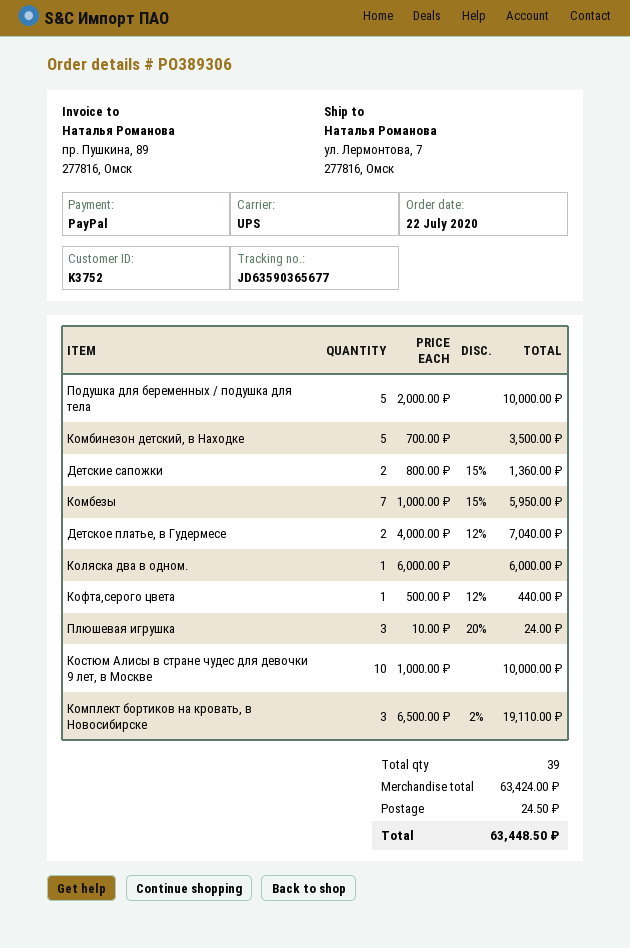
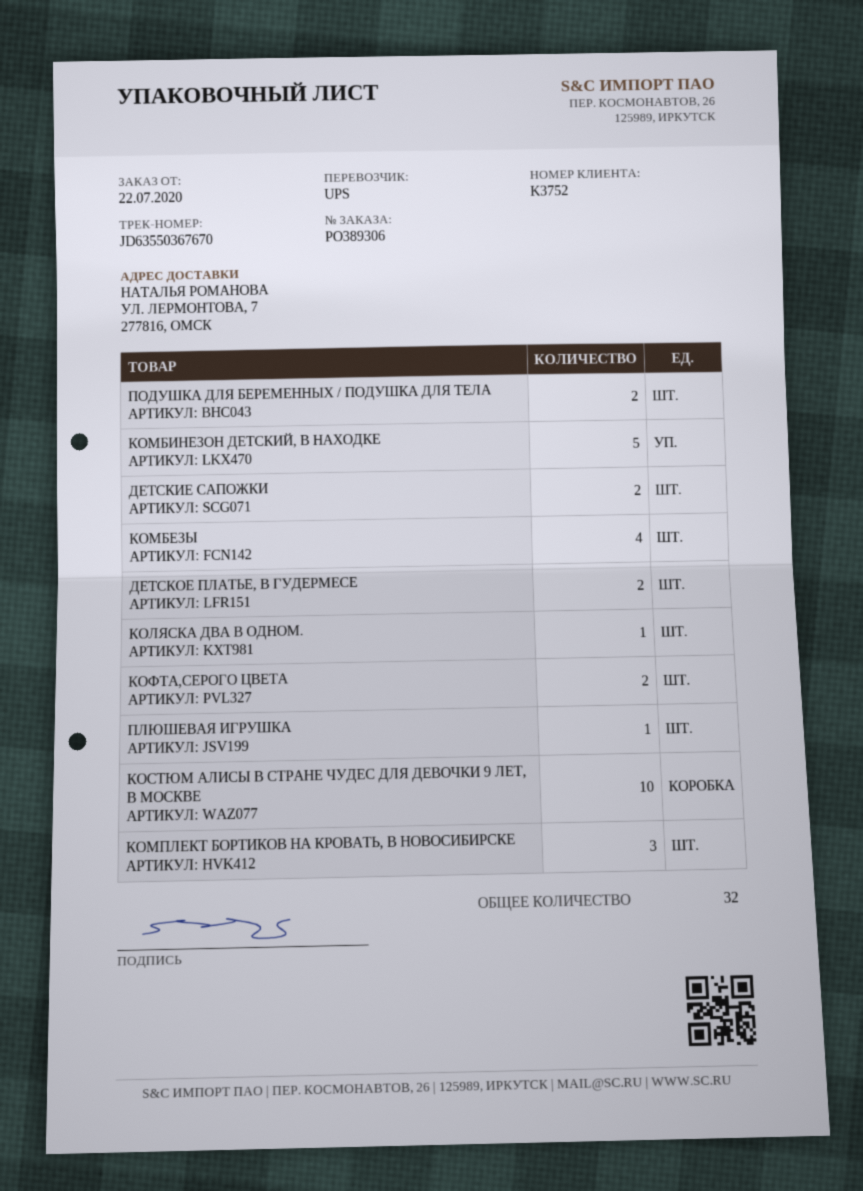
tracking number: JD63590365677 -> JD63550367670
Подушка для беременных / подушка для тела: 5 -> 2
Комбезы: 7 -> 4
Кофта,серого цвета: 1 -> 2
Плюшевая игрушка: 3 -> 1
total quantity: 39 -> 32

